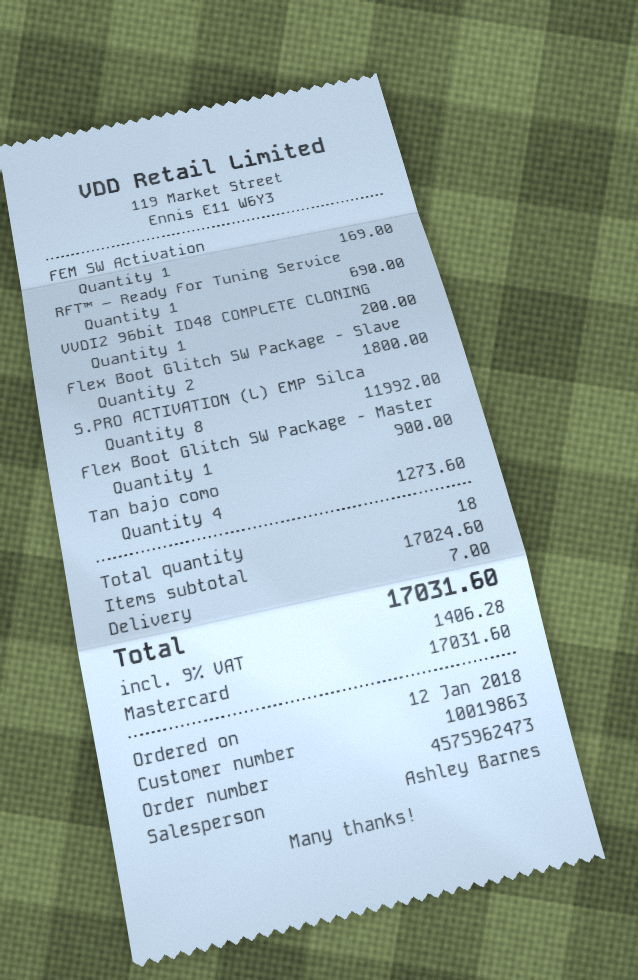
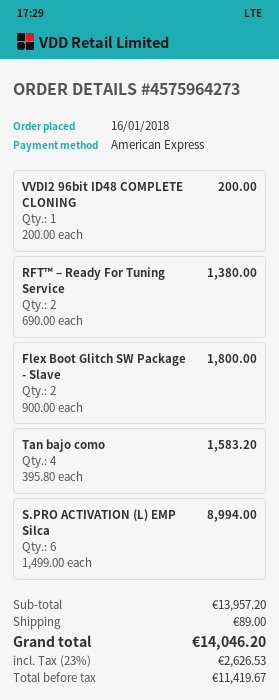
order number: 4575962473 -> 4575964273
order date: 2018-01-12 -> 2018-01-16
payment method: Mastercard -> American Express
FEM SW Activation: 1 for 169.00 -> none
RFT™ – Ready For Tuning Service: 1 for 690.00 -> 2 for 1380.00
S.PRO ACTIVATION (L) EMP Silca: 8 for 11992.00 -> 6 for 8994.00
Flex Boot Glitch SW Package - Master: 1 for 900.00 -> none
Tan bajo como: 4 for 1273.60 -> 4 for 1583.20
subtotal: 17024.60 -> 13957.20
shipping: 7.00 -> 89.00
tax: 9% = 1406.28 -> 23% = 2626.53
total: 17031.60 -> 14046.20

